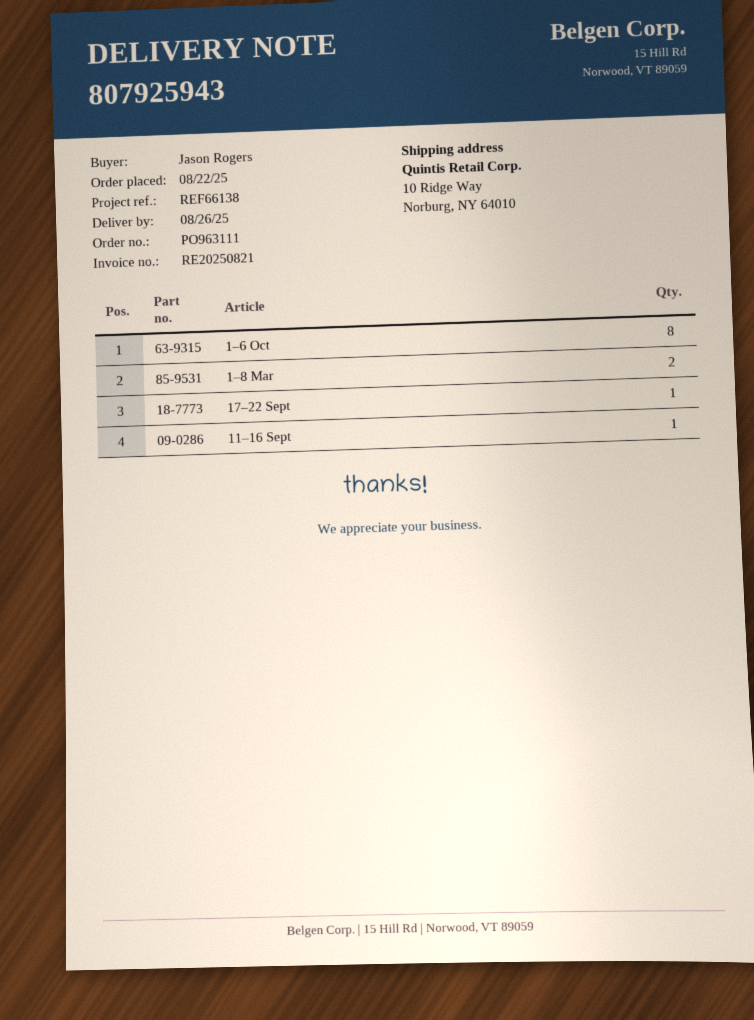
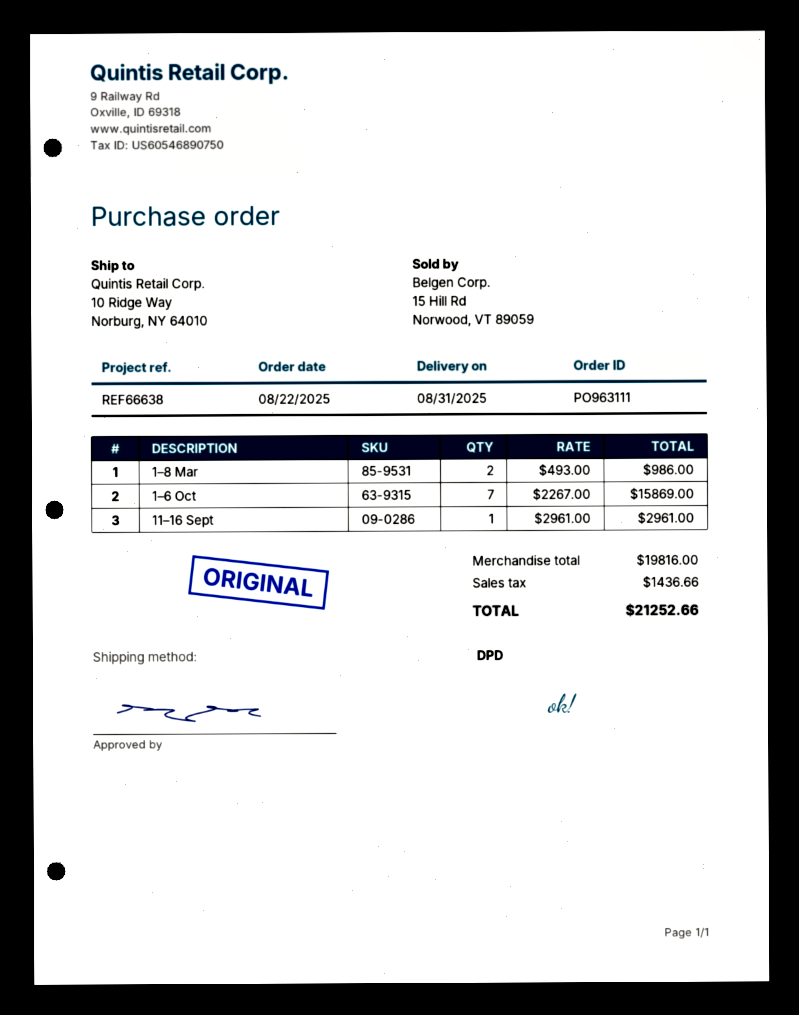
delivery date: 2025-08-26 -> 2025-08-31
reference: REF66138 -> REF66638
1–6 Oct: 8 -> 7
17–22 Sept: 1 -> none

